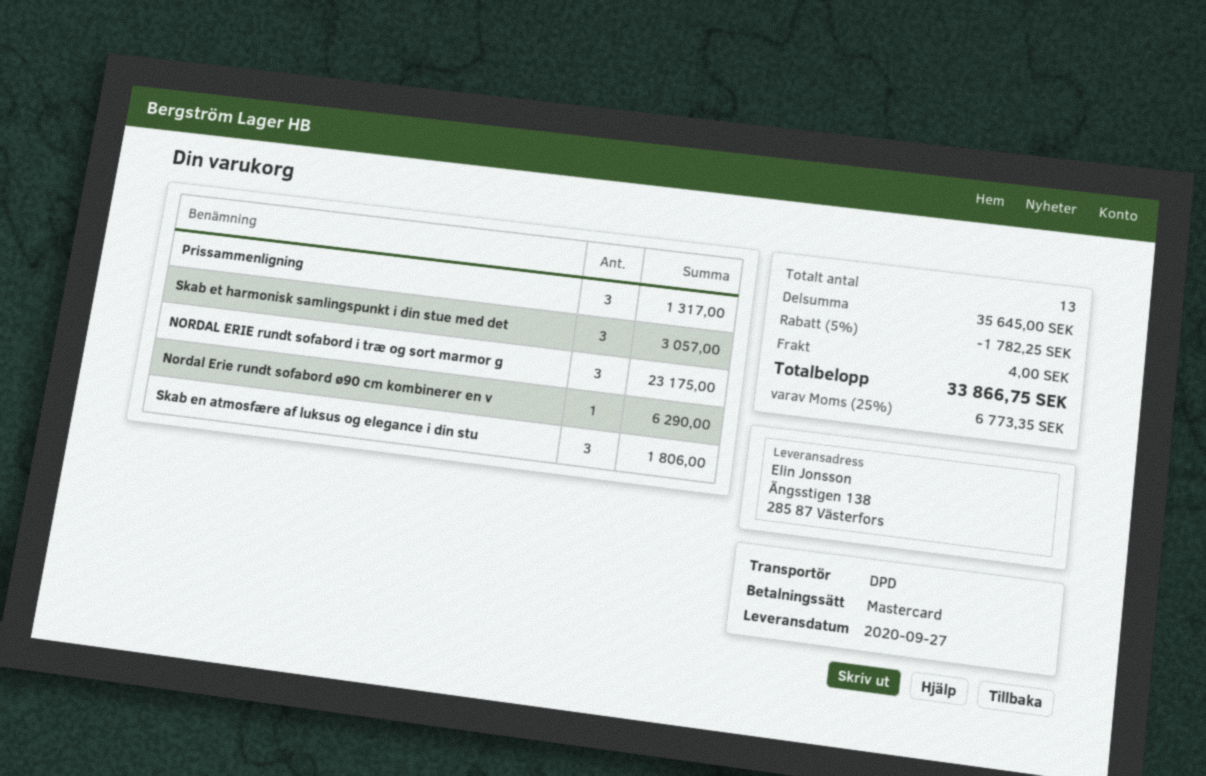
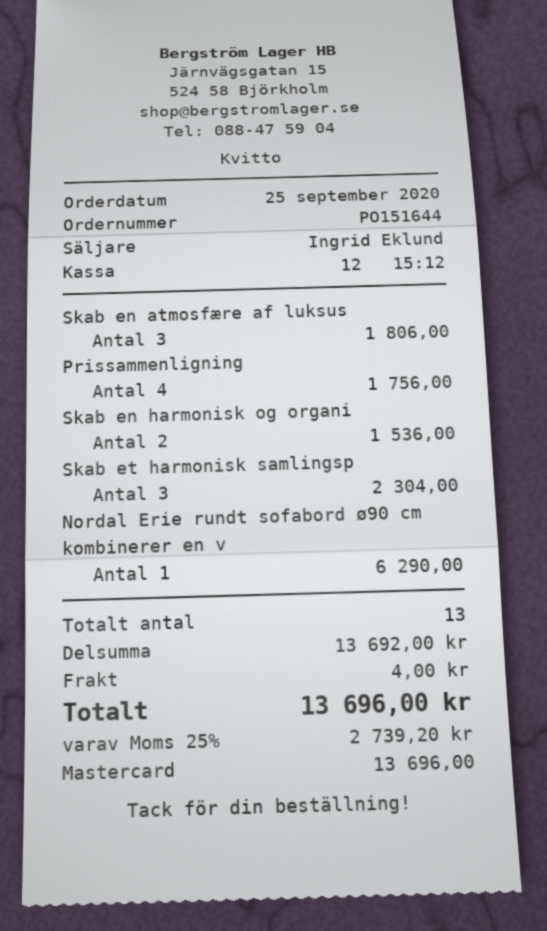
Prissammenligning: 3 for 1317.00 -> 4 for 1756.00
Skab et harmonisk samlingspunkt i din stue med det: 3 for 3057.00 -> 3 for 2304.00
NORDAL ERIE rundt sofabord i træ og sort marmor g: 3 for 23175.00 -> none
Skab en harmonisk og organi: none -> 2 for 1536.00
subtotal: 35645.00 -> 13692.00
discount: 5% = 1782.25 -> none
tax: 25% = 6773.35 -> 25% = 2739.20
total: 33866.75 -> 13696.00

